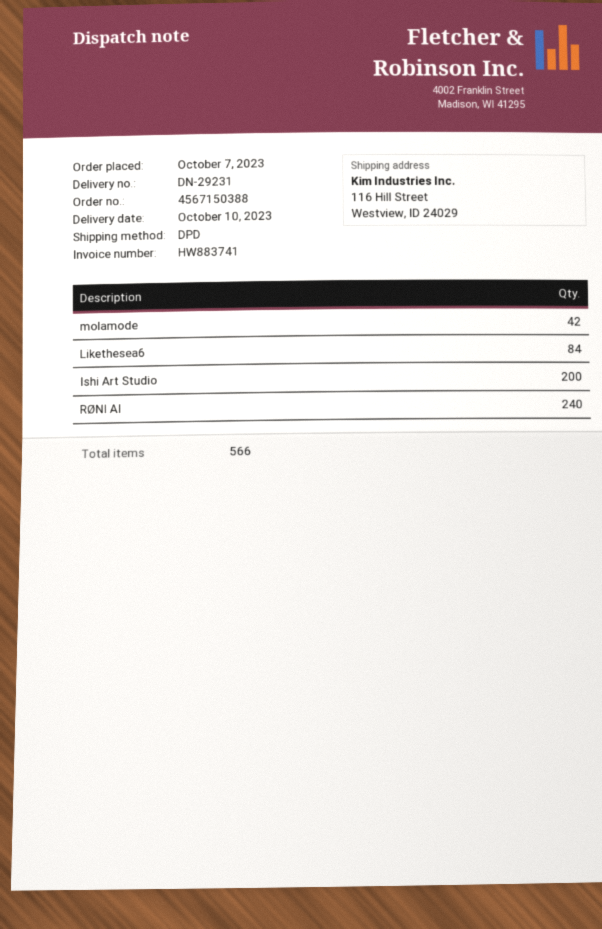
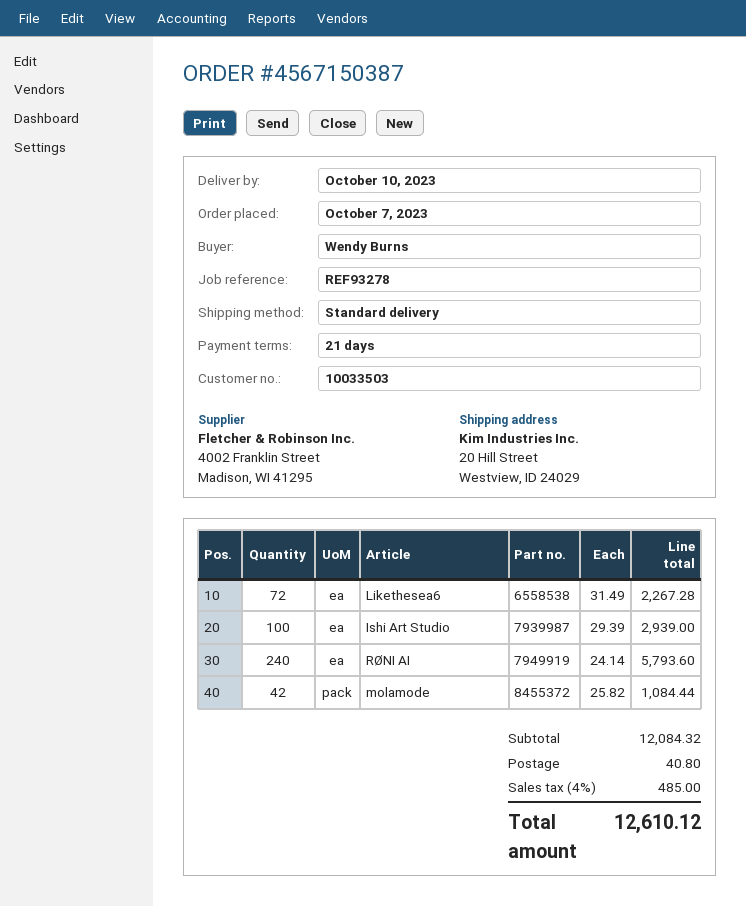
order number: 4567150388 -> 4567150387
shipping method: DPD -> standard
ship to: 116 Hill Street, Westview, ID 24029 -> 20 Hill Street, Westview, ID 24029
Likethesea6: 84 -> 72
Ishi Art Studio: 200 -> 100

